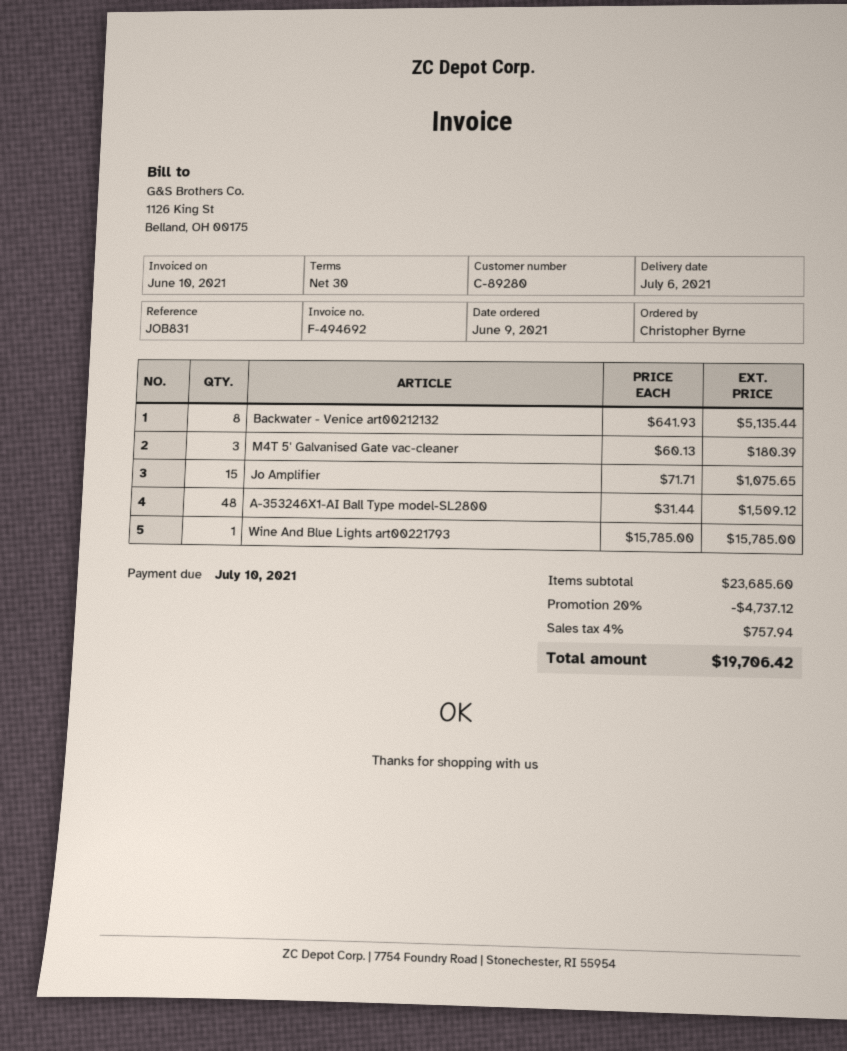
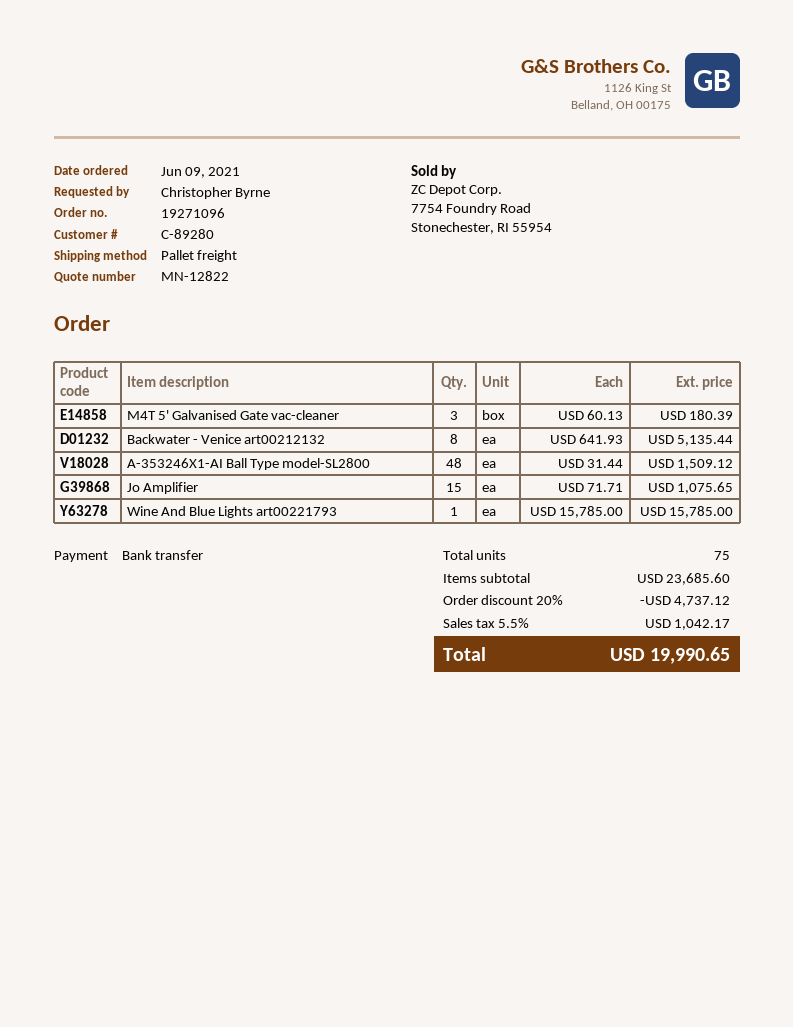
tax: 4% = 757.94 -> 5.5% = 1042.17
total: 19706.42 -> 19990.65

